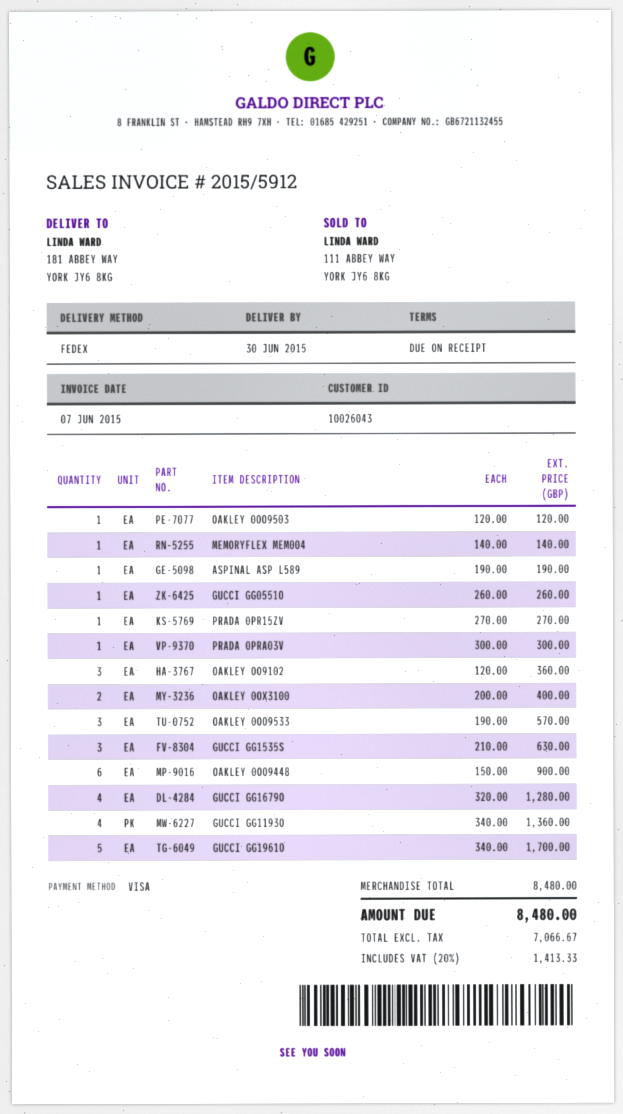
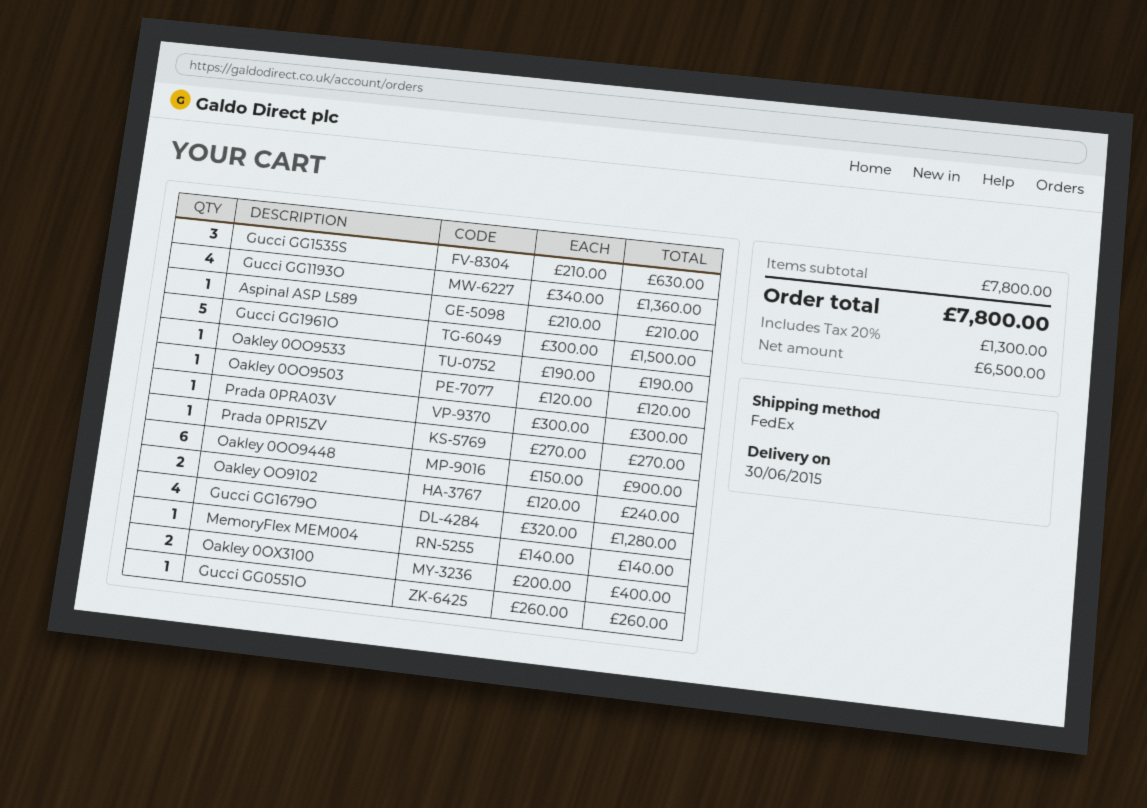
ASPINAL ASP L589: 1 x 190.00 = 190.00 -> 1 x 210.00 = 210.00
OAKLEY OO9102: 3 x 120.00 = 360.00 -> 2 x 120.00 = 240.00
OAKLEY 0OO9533: 3 x 190.00 = 570.00 -> 1 x 190.00 = 190.00
GUCCI GG1961O: 5 x 340.00 = 1700.00 -> 5 x 300.00 = 1500.00
subtotal: 8480.00 -> 7800.00
net: 7066.67 -> 6500.00
tax: 20% = 1413.33 -> 20% = 1300.00
total: 8480.00 -> 7800.00

